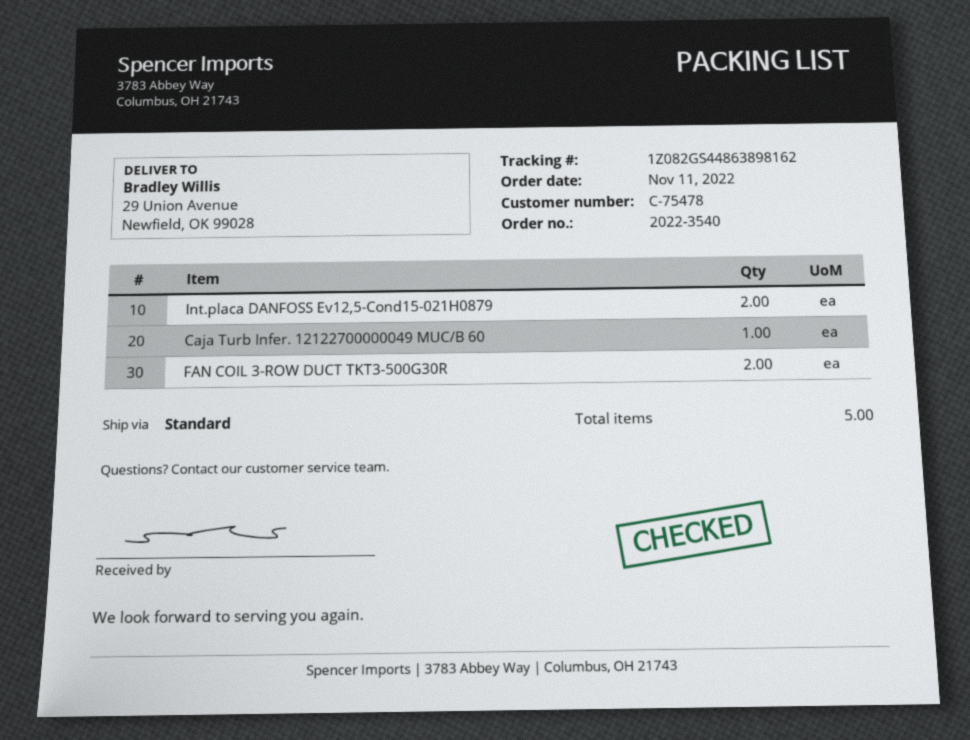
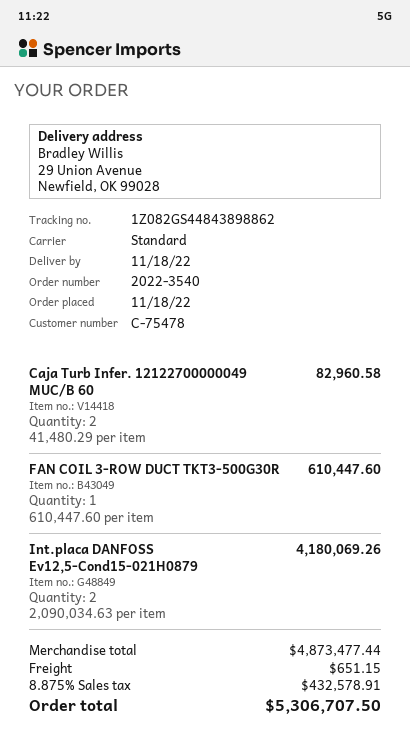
order date: 2022-11-11 -> 2022-11-18
tracking number: 1Z082GS44863898162 -> 1Z082GS44843898862
Caja Turb Infer. 12122700000049 MUC/B 60: 1 -> 2
FAN COIL 3-ROW DUCT TKT3-500G30R: 2 -> 1

